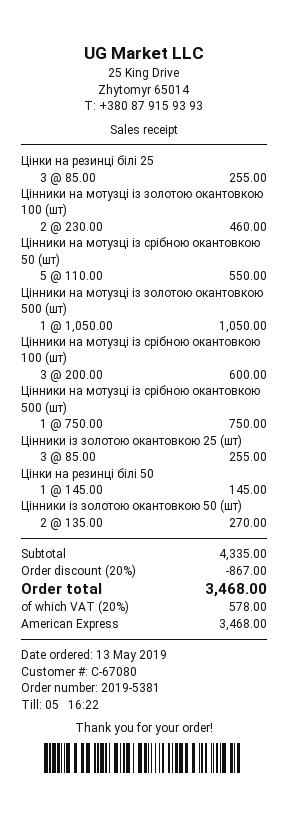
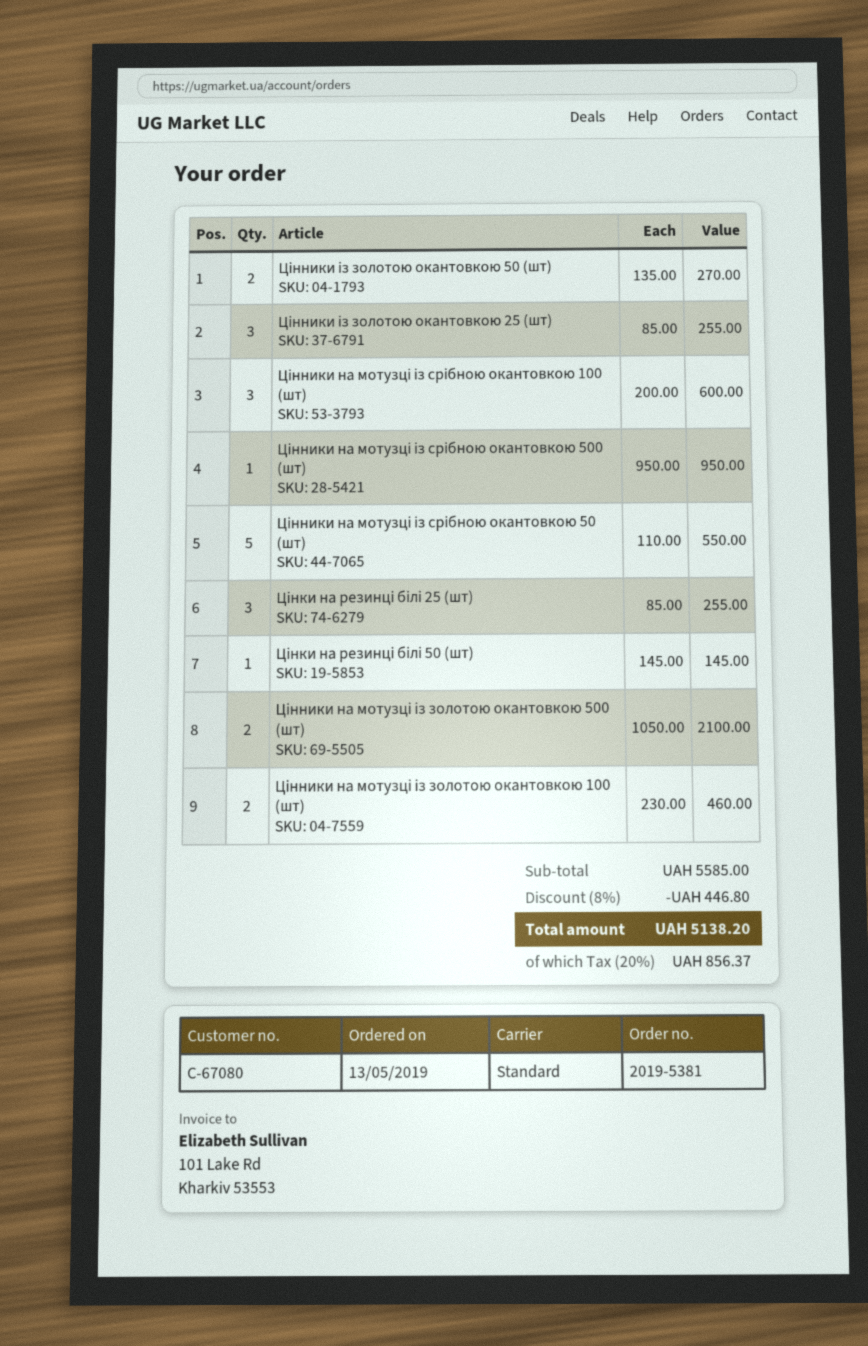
Цінники на мотузці із золотою окантовкою 500 (шт): 1 x 1050.00 = 1050.00 -> 2 x 1050.00 = 2100.00
Цінники на мотузці із срібною окантовкою 500 (шт): 1 x 750.00 = 750.00 -> 1 x 950.00 = 950.00
subtotal: 4335.00 -> 5585.00
discount: 20% = 867.00 -> 8% = 446.80
tax: 20% = 578.00 -> 20% = 856.37
total: 3468.00 -> 5138.20

